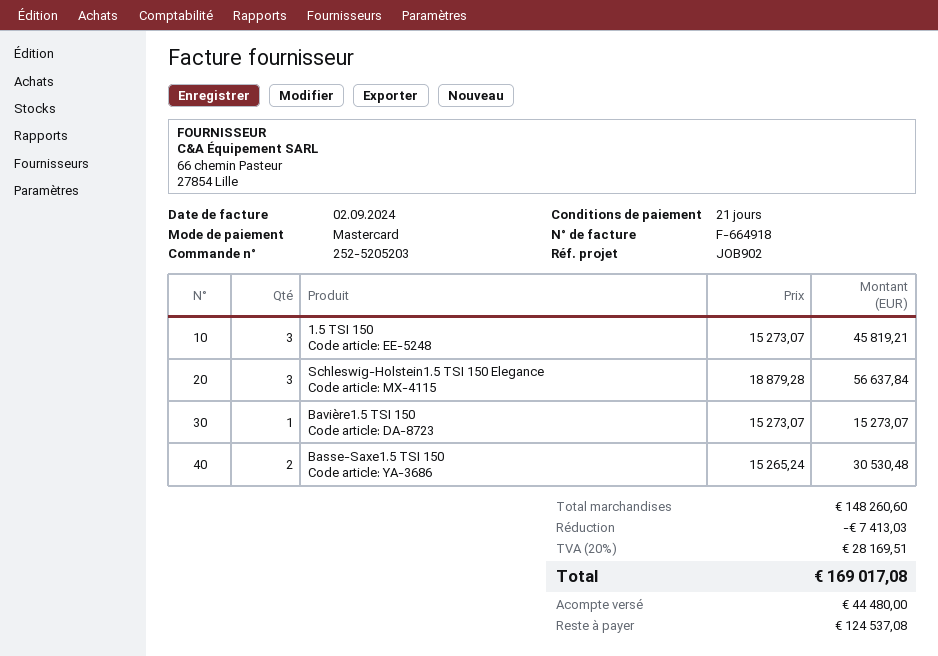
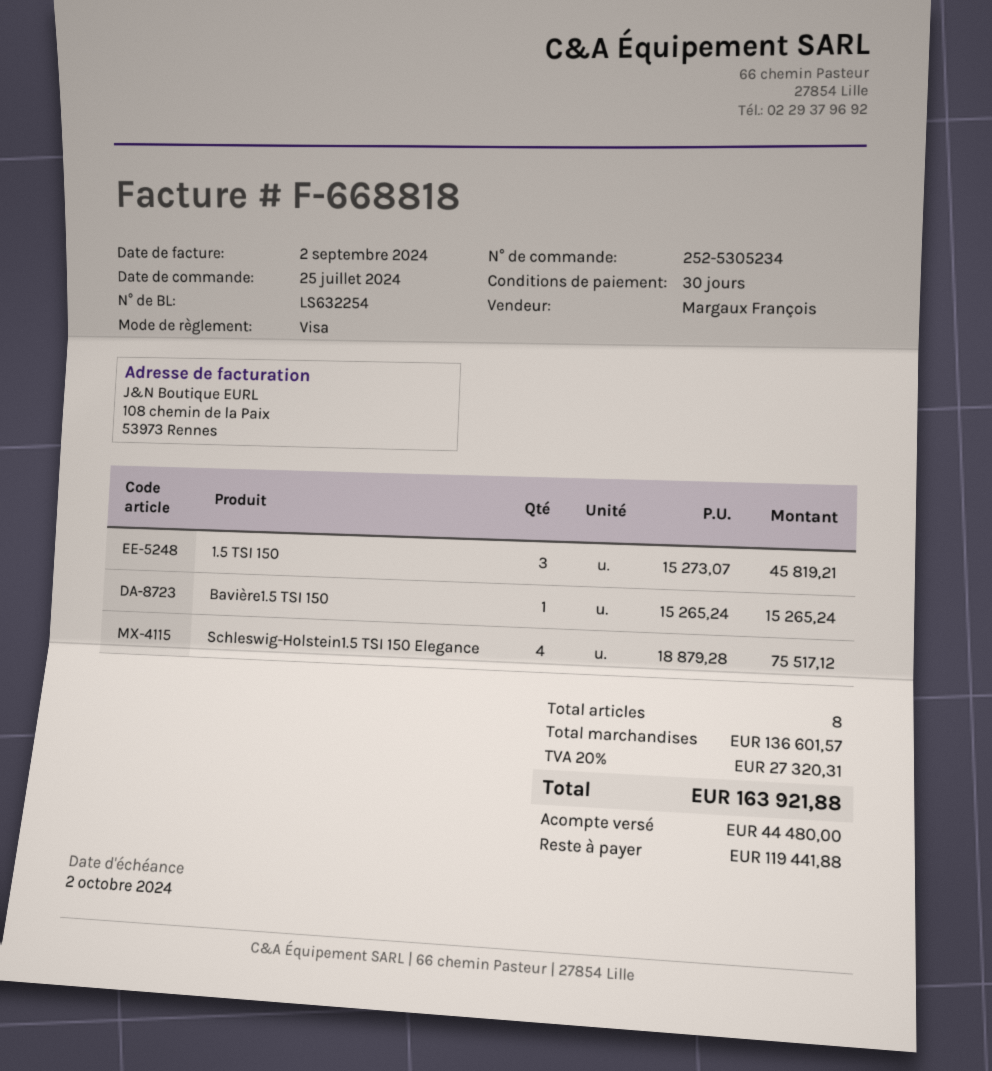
order number: 252-5205203 -> 252-5305234
invoice number: F-664918 -> F-668818
payment terms: 21 days -> 30 days
payment method: Mastercard -> Visa
Schleswig-Holstein1.5 TSI 150 Elegance: 3 x 18879.28 = 56637.84 -> 4 x 18879.28 = 75517.12
Bavière1.5 TSI 150: 1 x 15273.07 = 15273.07 -> 1 x 15265.24 = 15265.24
Basse-Saxe1.5 TSI 150: 2 x 15265.24 = 30530.48 -> none
subtotal: 148260.60 -> 136601.57
discount: 7413.03 -> none
tax: 20% = 28169.51 -> 20% = 27320.31
total: 169017.08 -> 163921.88
balance: 124537.08 -> 119441.88

